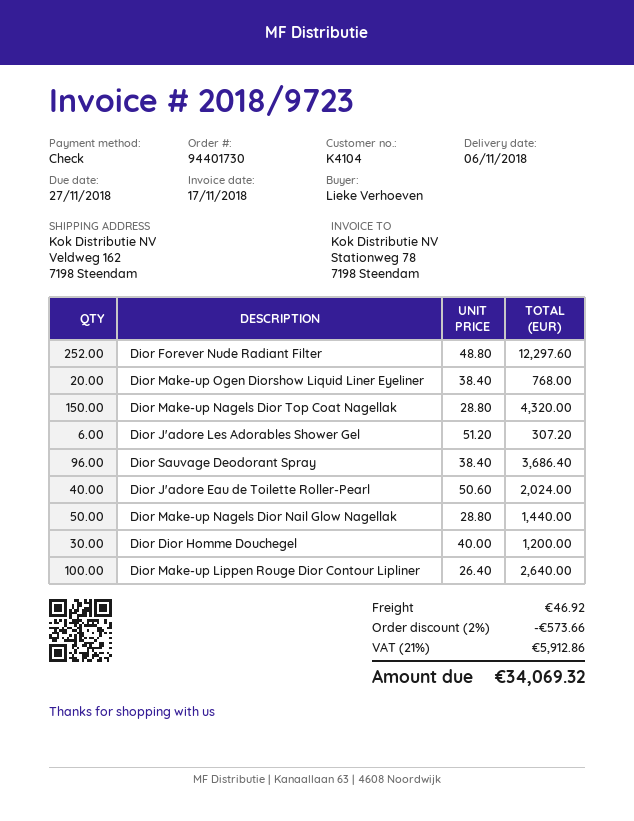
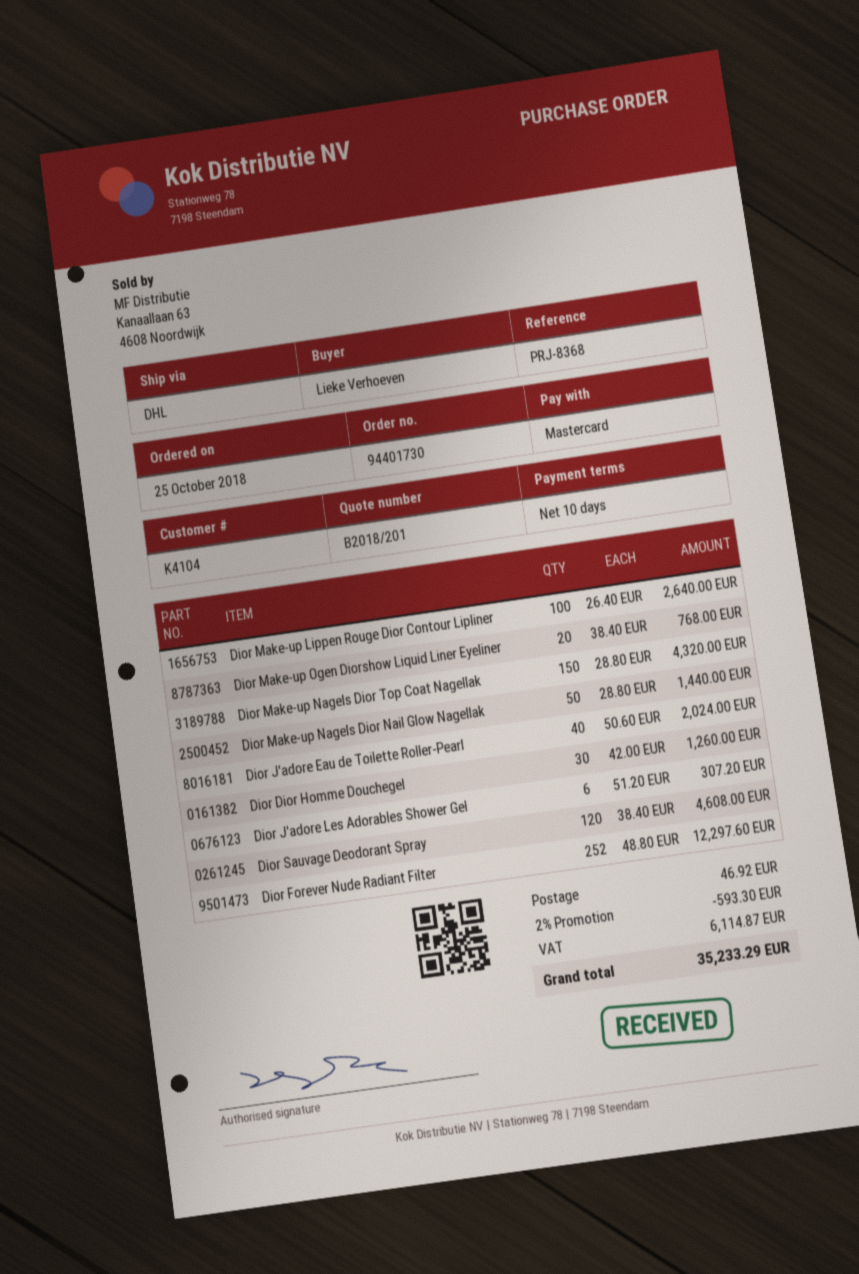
payment method: cheque -> Mastercard
Dior Sauvage Deodorant Spray: 96 x 38.40 = 3686.40 -> 120 x 38.40 = 4608.00
Dior Dior Homme Douchegel: 30 x 40.00 = 1200.00 -> 30 x 42.00 = 1260.00
discount: 2% = 573.66 -> 2% = 593.30
tax: 5912.86 -> 6114.87
total: 34069.32 -> 35233.29

